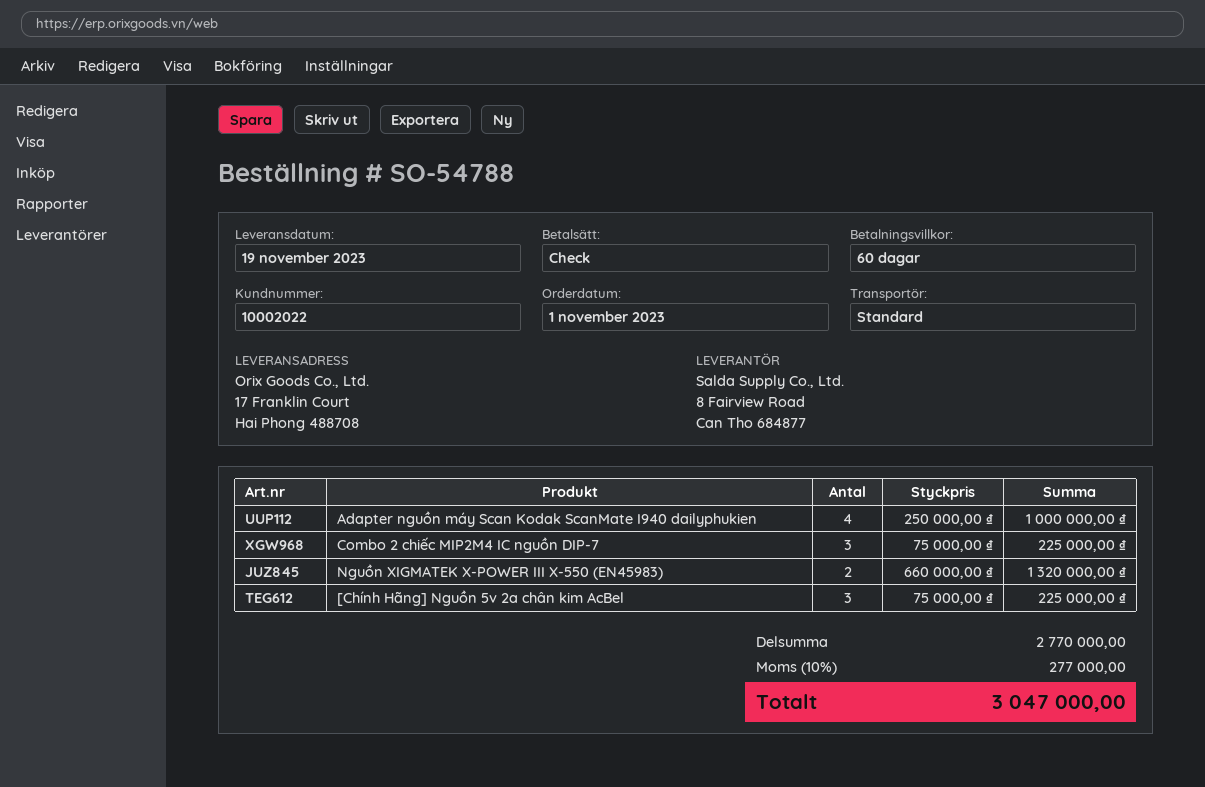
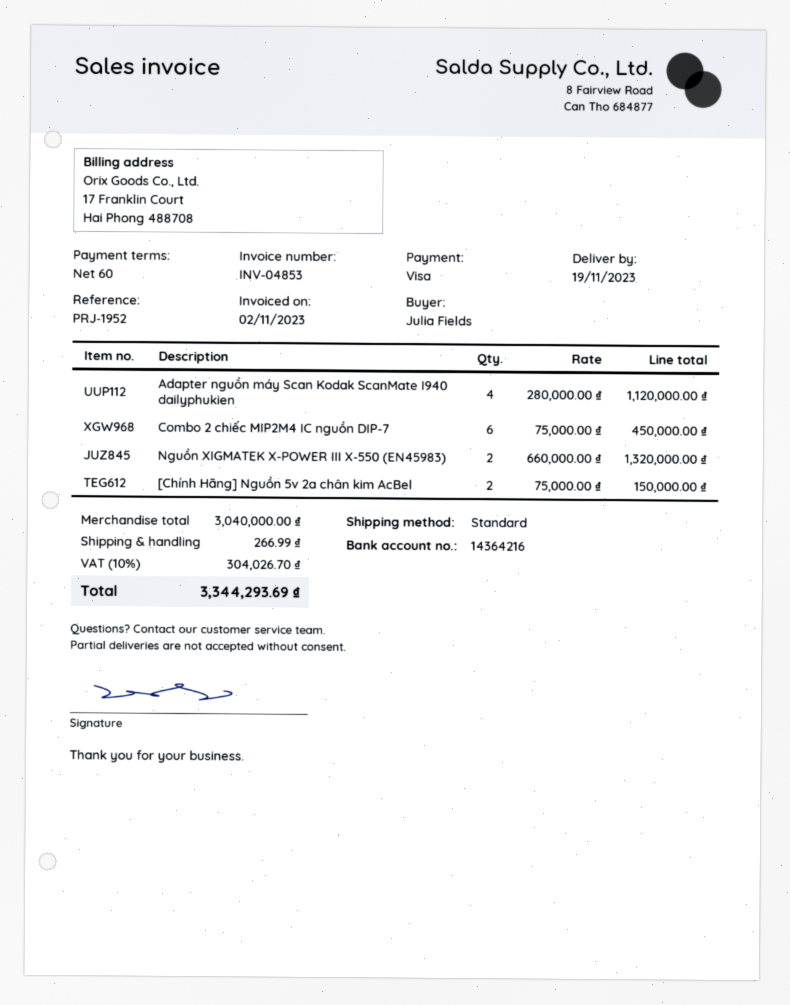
payment method: cheque -> Visa
Adapter nguồn máy Scan Kodak ScanMate I940 dailyphukien: 4 x 250000.00 = 1000000.00 -> 4 x 280000.00 = 1120000.00
Combo 2 chiếc MIP2M4 IC nguồn DIP-7: 3 x 75000.00 = 225000.00 -> 6 x 75000.00 = 450000.00
[Chính Hãng] Nguồn 5v 2a chân kim AcBel: 3 x 75000.00 = 225000.00 -> 2 x 75000.00 = 150000.00
subtotal: 2770000.00 -> 3040000.00
shipping: none -> 266.99
tax: 10% = 277000.00 -> 10% = 304026.70
total: 3047000.00 -> 3344293.69

